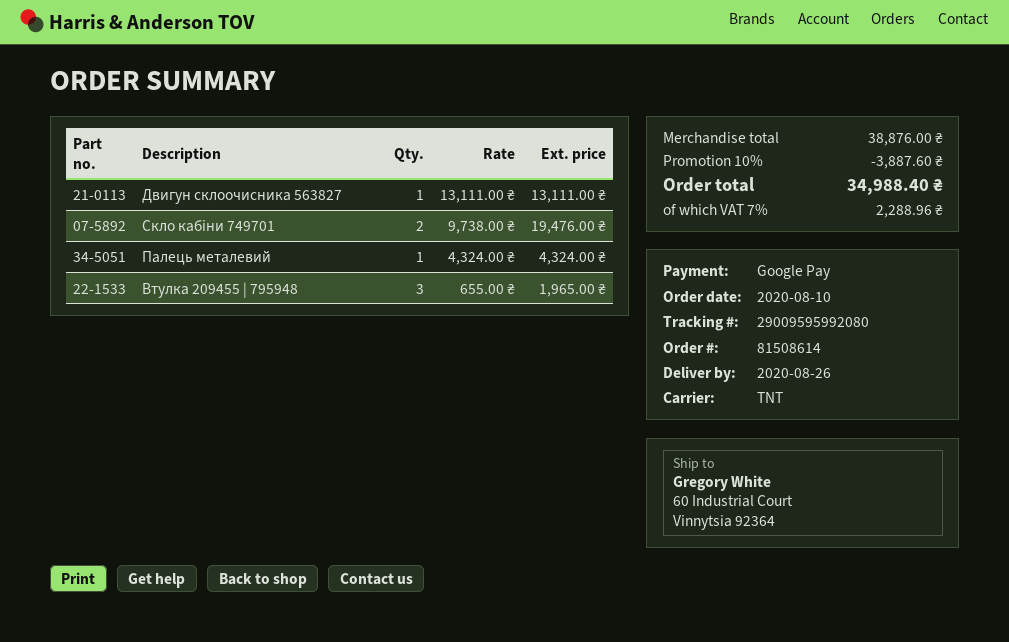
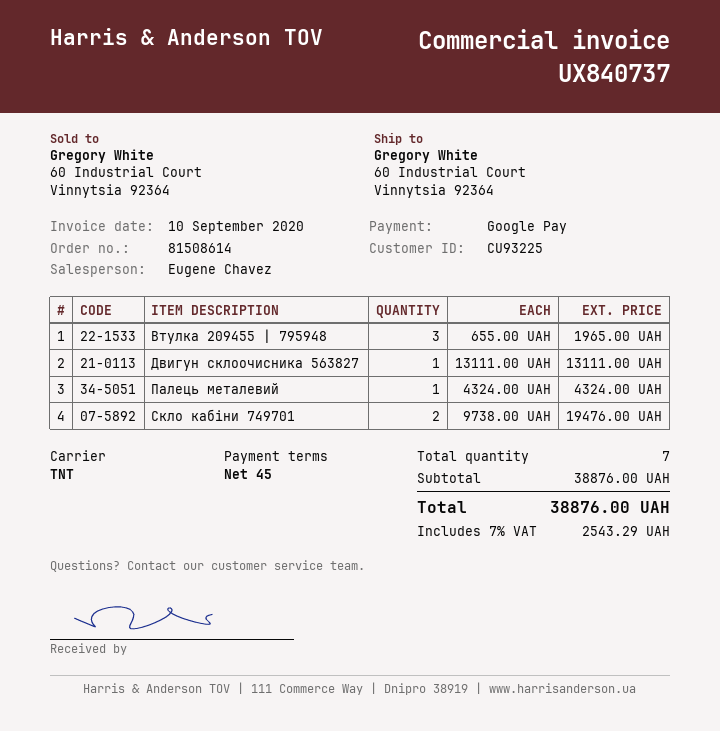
discount: 10% = 3887.60 -> none
tax: 7% = 2288.96 -> 7% = 2543.29
total: 34988.40 -> 38876.00

